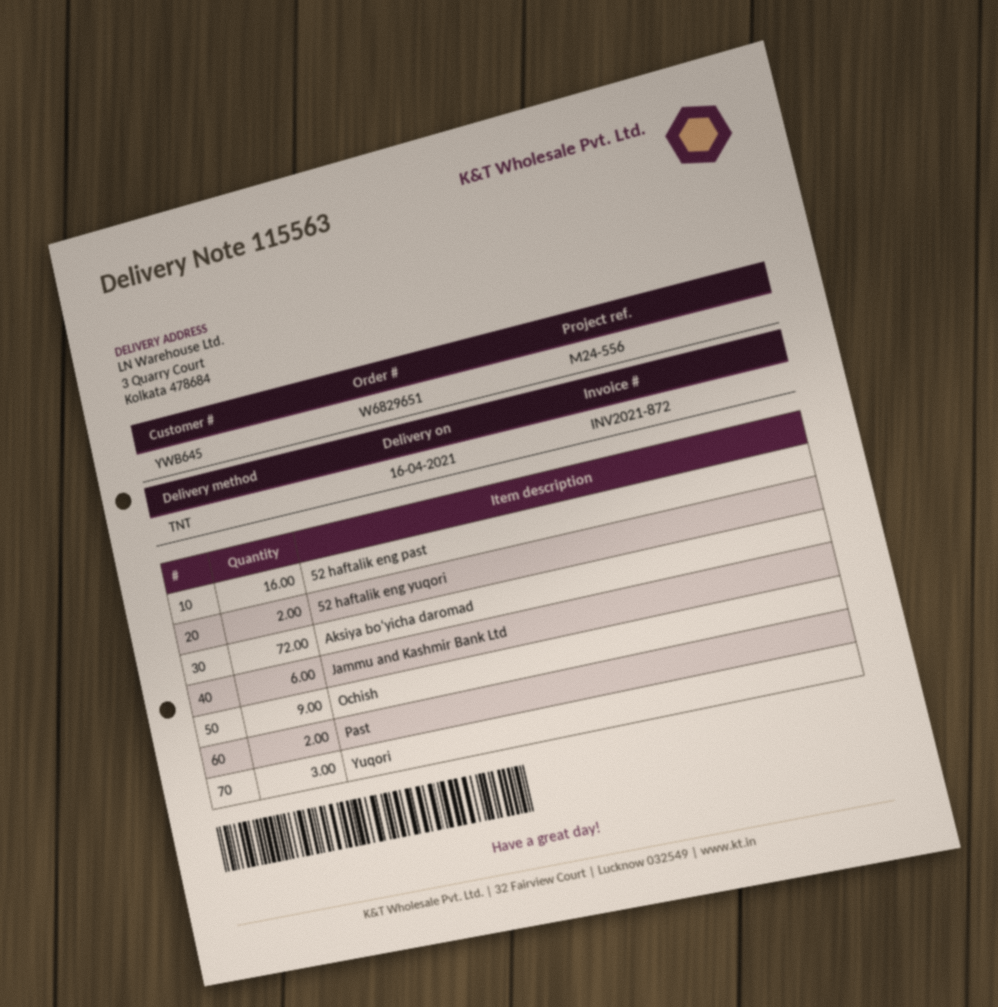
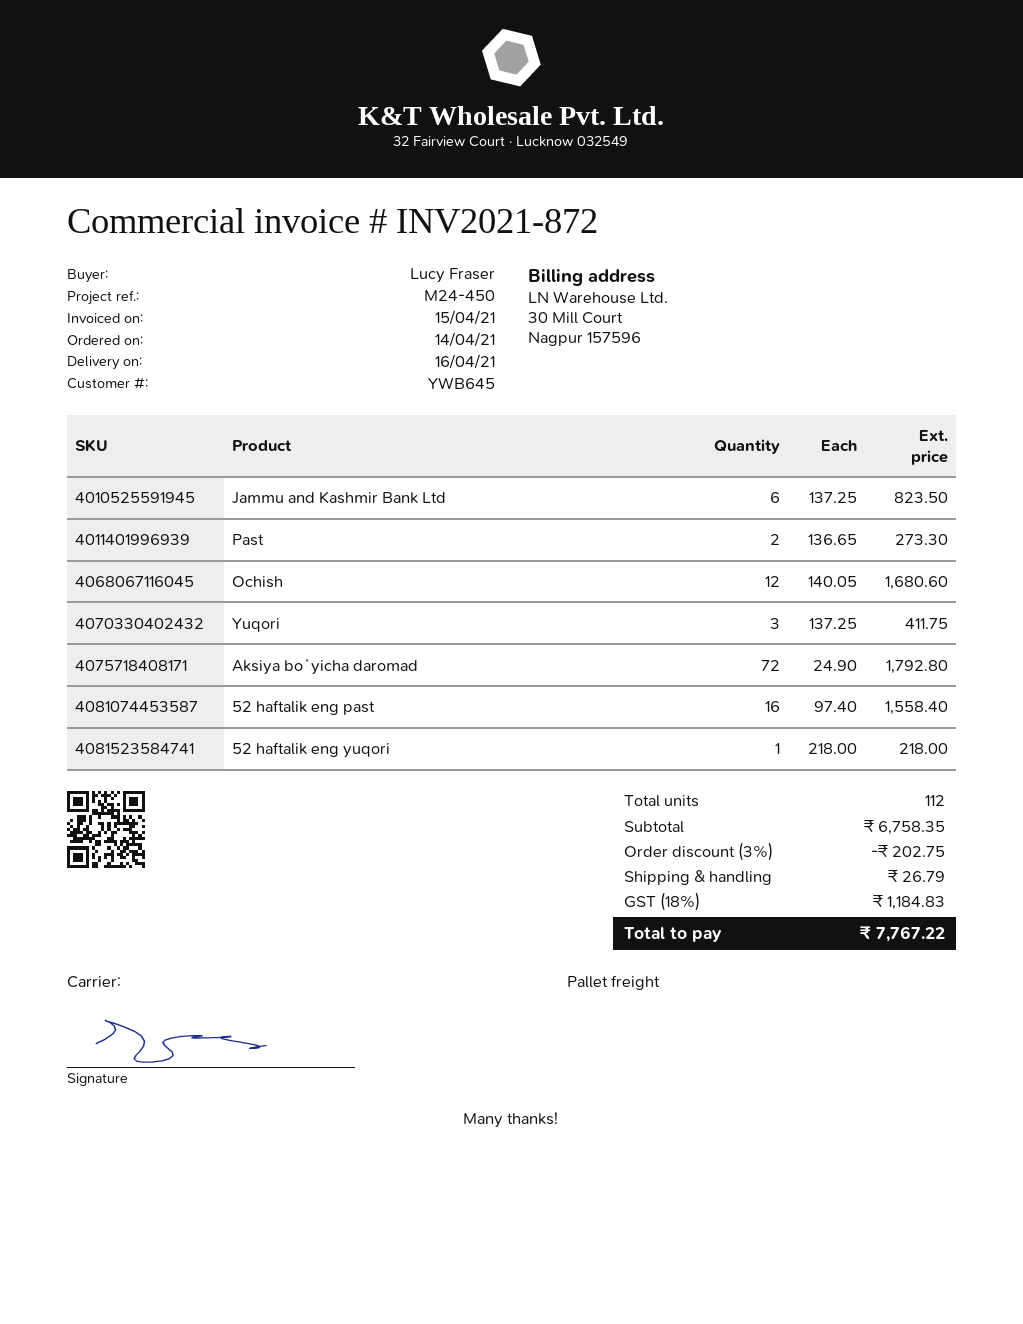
reference: M24-556 -> M24-450
shipping method: TNT -> pallet freight
52 haftalik eng yuqori: 2 -> 1
Ochish: 9 -> 12

